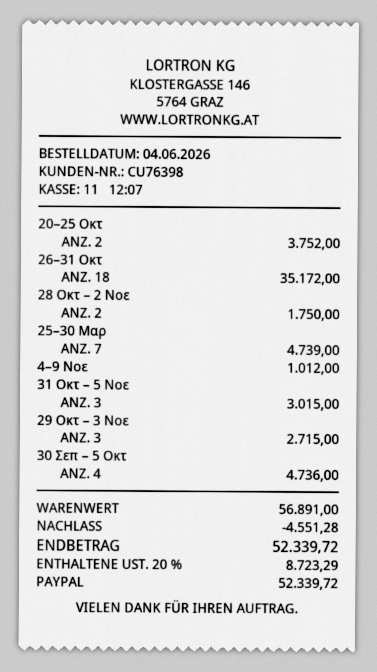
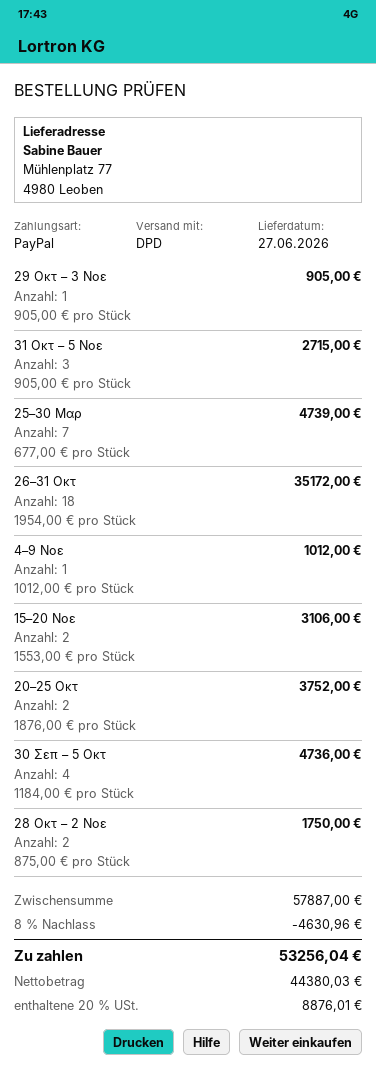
31 Οκτ – 5 Νοε: 3 for 3015.00 -> 3 for 2715.00
29 Οκτ – 3 Νοε: 3 for 2715.00 -> 1 for 905.00
15–20 Νοε: none -> 2 for 3106.00
subtotal: 56891.00 -> 57887.00
discount: 4551.28 -> 4630.96
tax: 20% = 8723.29 -> 20% = 8876.01
total: 52339.72 -> 53256.04

